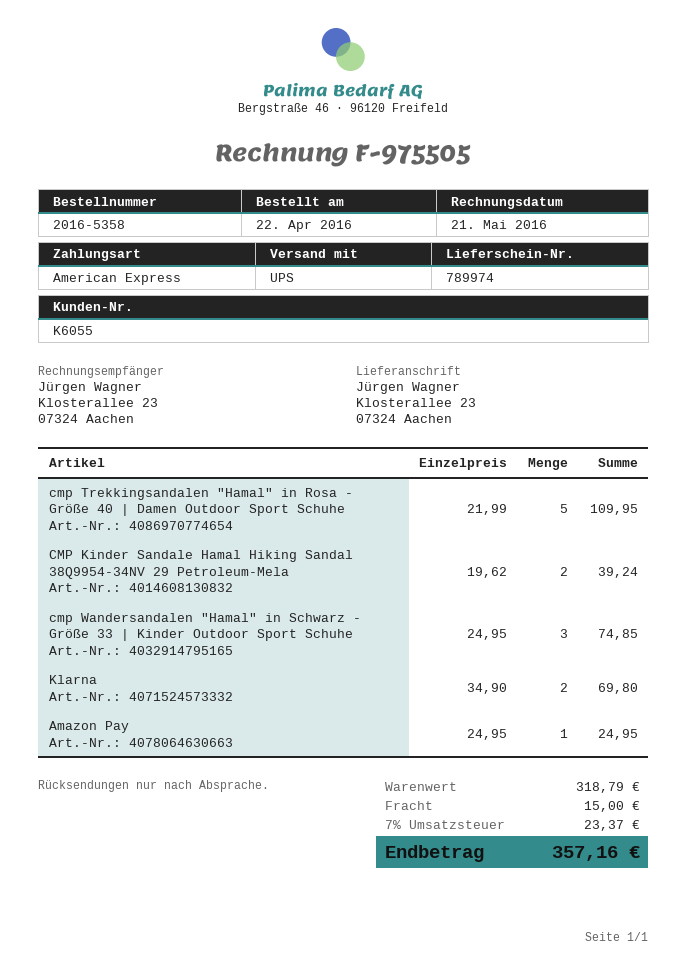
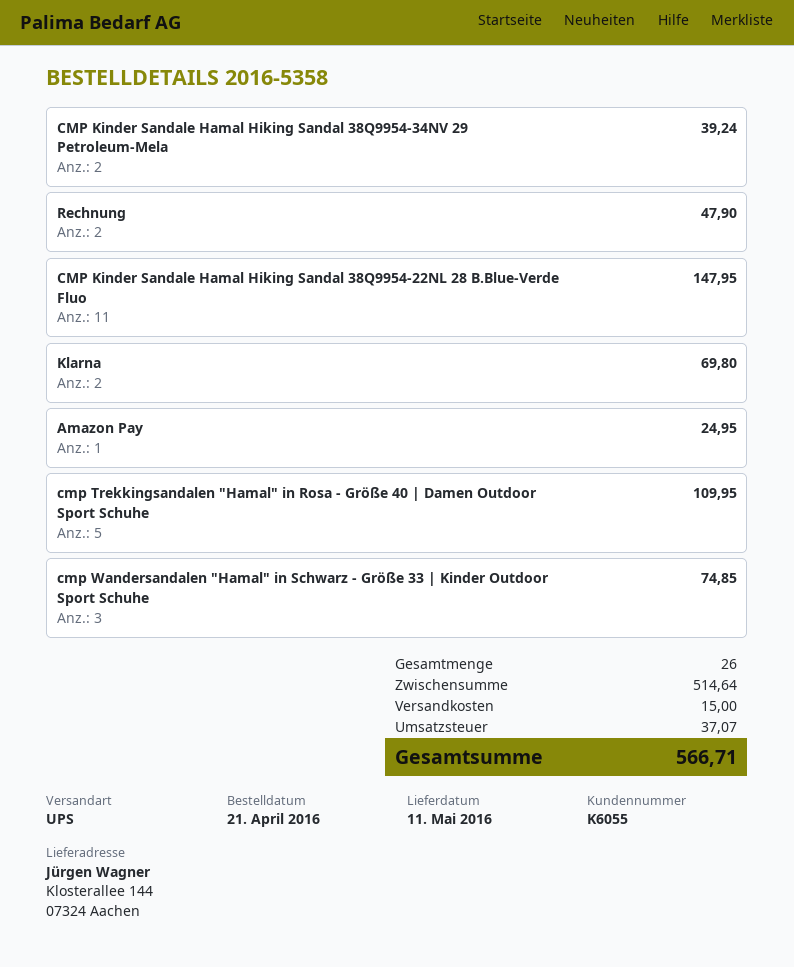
order date: 2016-04-22 -> 2016-04-21
ship to: Klosterallee 23, 07324 Aachen -> Klosterallee 144, 07324 Aachen
Rechnung: none -> 2 for 47.90
CMP Kinder Sandale Hamal Hiking Sandal 38Q9954-22NL 28 B.Blue-Verde Fluo: none -> 11 for 147.95
subtotal: 318.79 -> 514.64
tax: 23.37 -> 37.07
total: 357.16 -> 566.71

